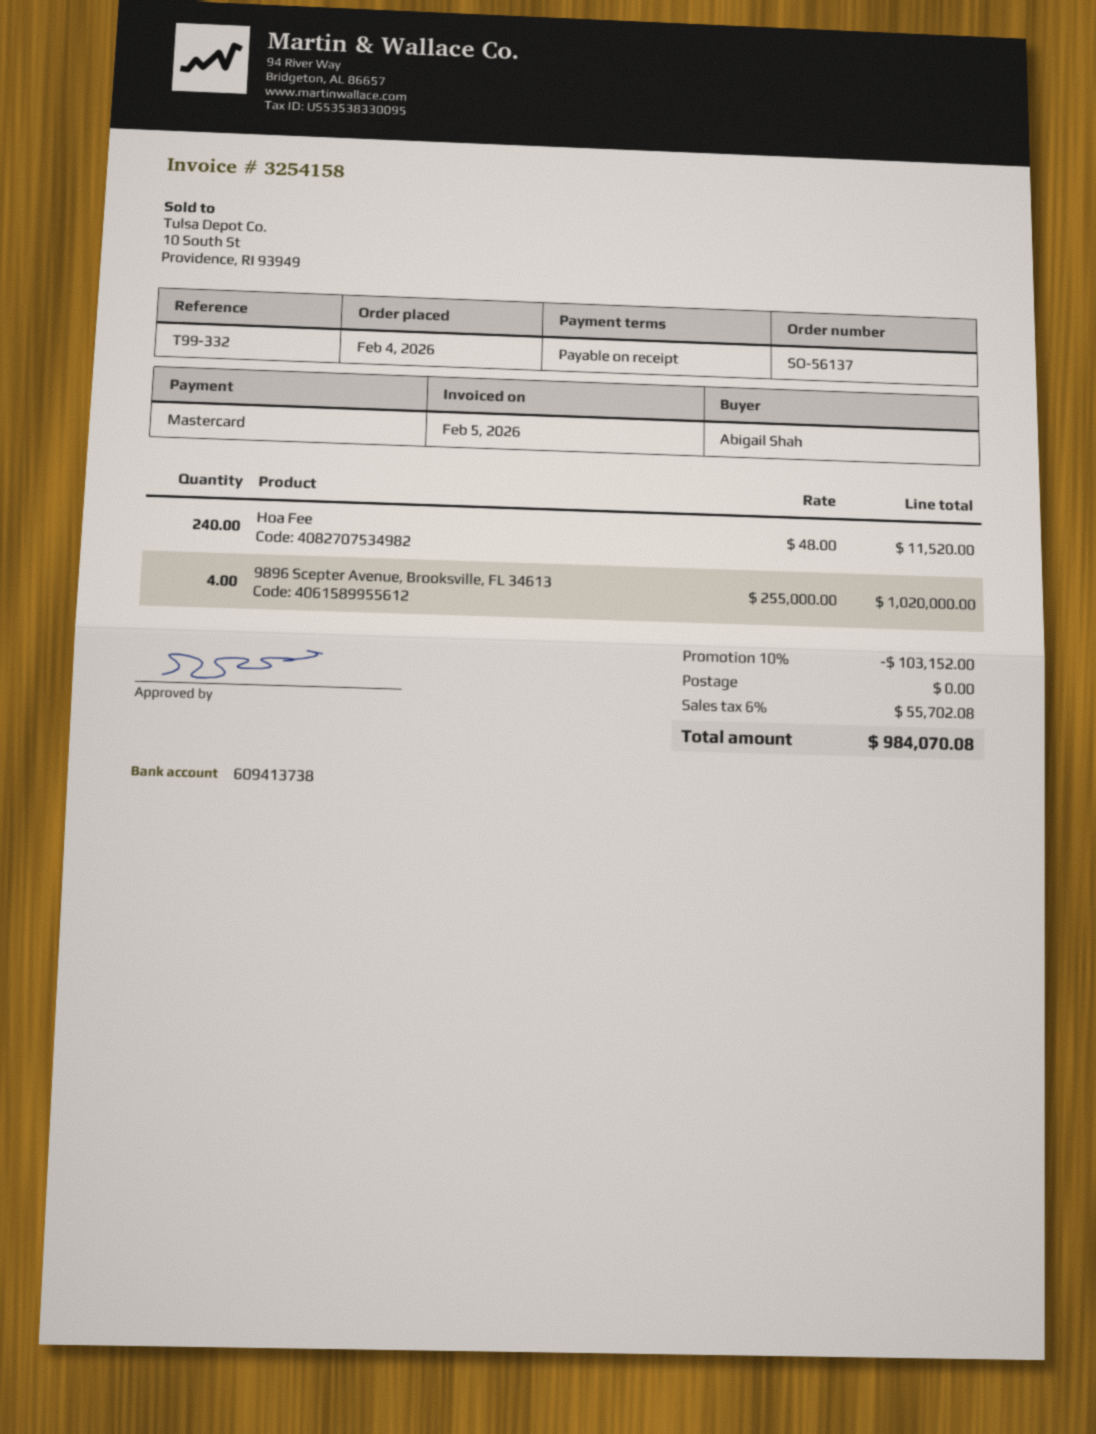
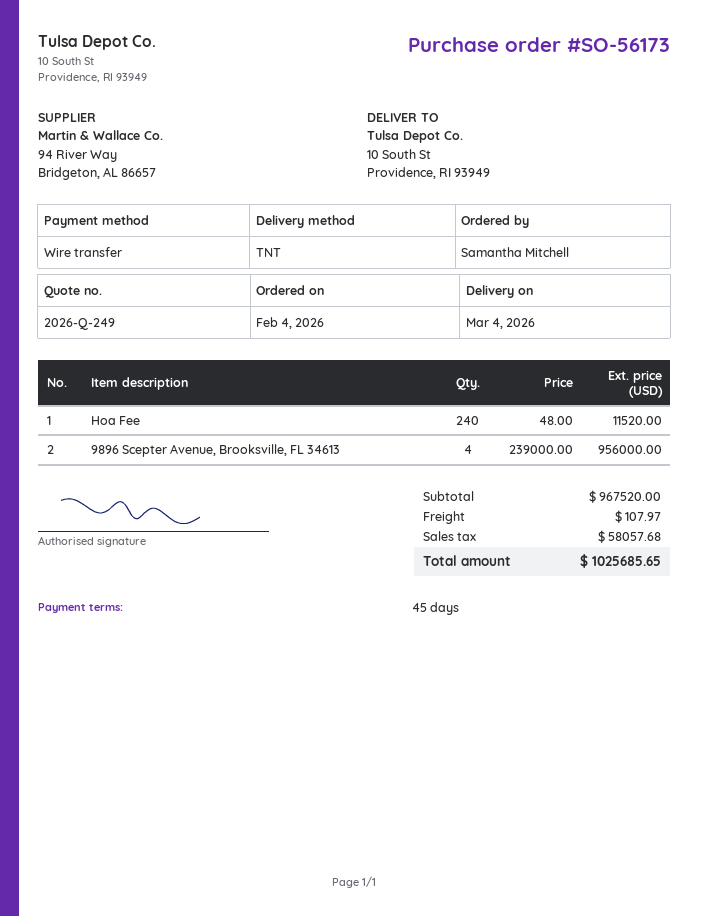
order number: SO-56137 -> SO-56173
payment terms: on receipt -> 45 days
ordered by: Abigail Shah -> Samantha Mitchell
payment method: Mastercard -> bank transfer
9896 Scepter Avenue, Brooksville, FL 34613: 4 x 255000.00 = 1020000.00 -> 4 x 239000.00 = 956000.00
discount: 10% = 103152.00 -> none
shipping: 0.00 -> 107.97
tax: 55702.08 -> 58057.68
total: 984070.08 -> 1025685.65

